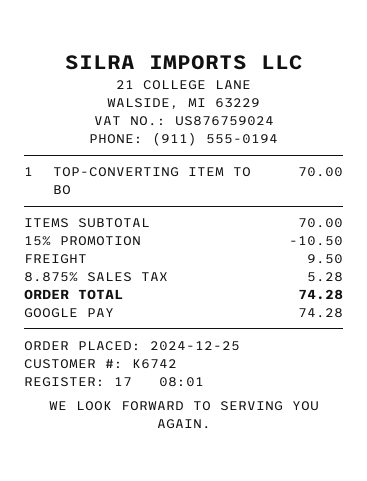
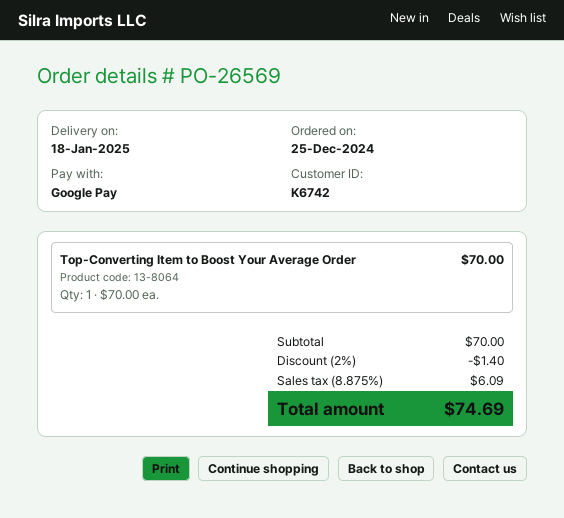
discount: 15% = 10.50 -> 2% = 1.40
shipping: 9.50 -> none
tax: 8.875% = 5.28 -> 8.875% = 6.09
total: 74.28 -> 74.69

